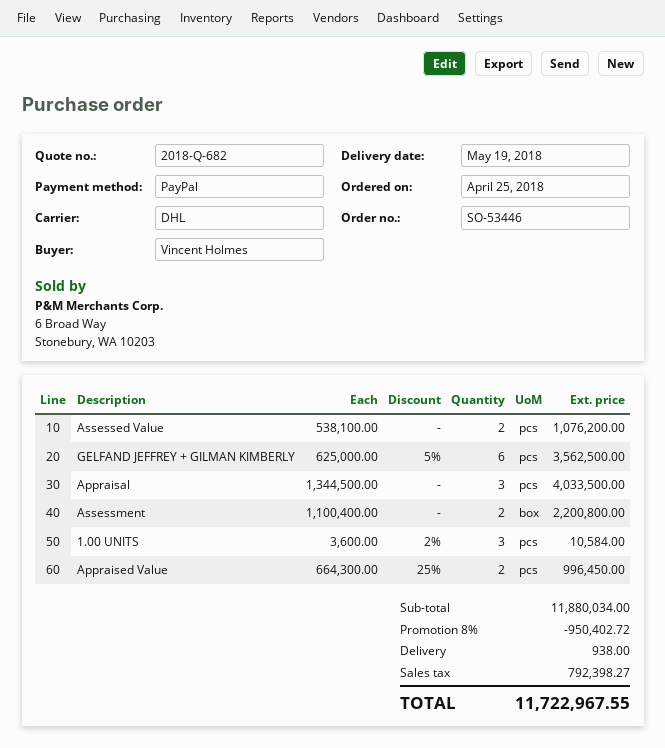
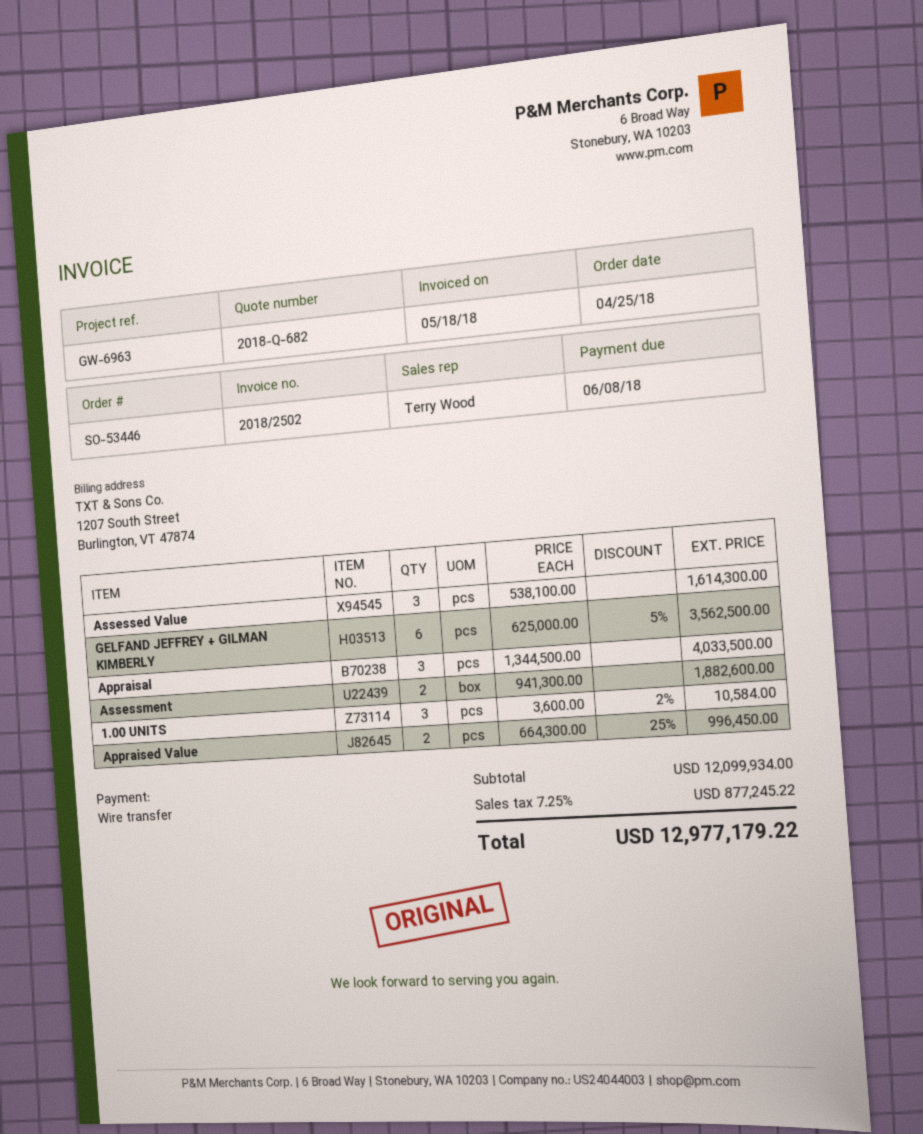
payment method: PayPal -> bank transfer
Assessed Value: 2 x 538100.00 = 1076200.00 -> 3 x 538100.00 = 1614300.00
Assessment: 2 x 1100400.00 = 2200800.00 -> 2 x 941300.00 = 1882600.00
subtotal: 11880034.00 -> 12099934.00
discount: 8% = 950402.72 -> none
shipping: 938.00 -> none
tax: 792398.27 -> 877245.22
total: 11722967.55 -> 12977179.22

